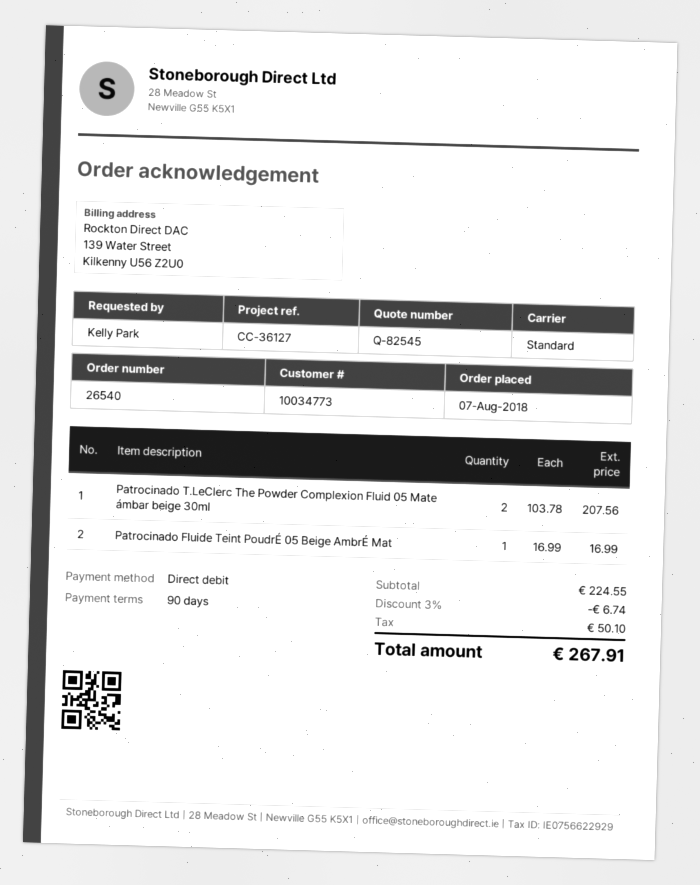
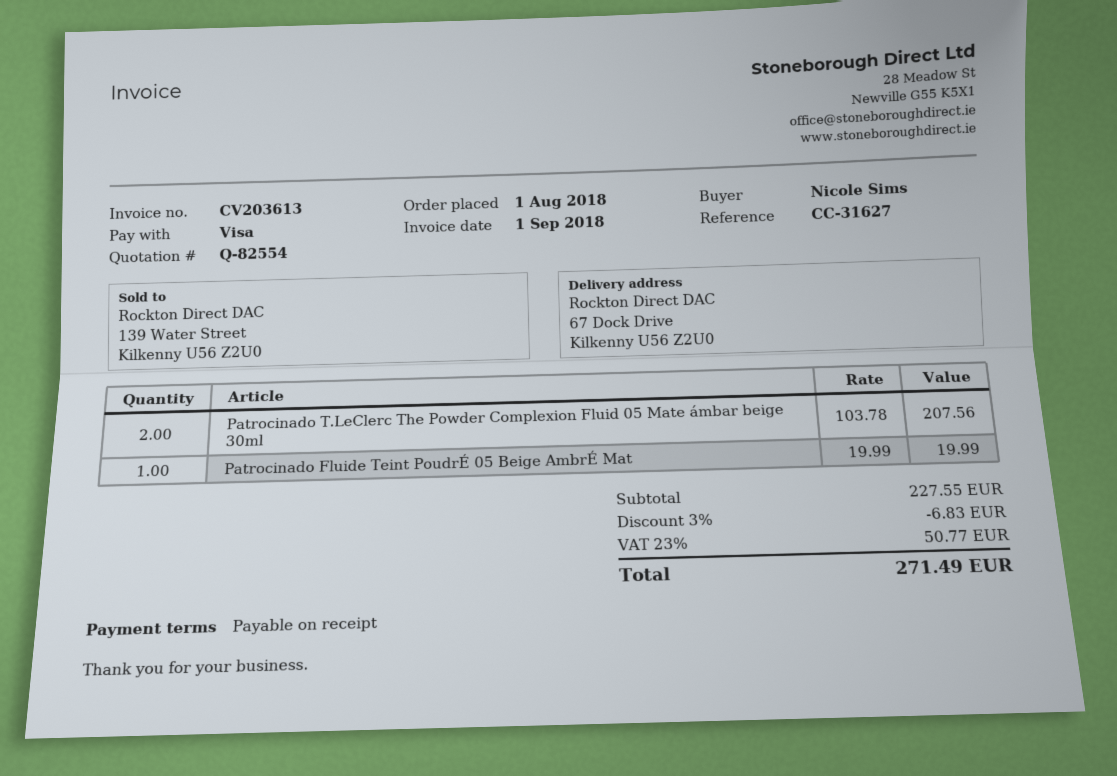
quote number: Q-82545 -> Q-82554
order date: 2018-08-07 -> 2018-08-01
payment terms: 90 days -> on receipt
reference: CC-36127 -> CC-31627
ordered by: Kelly Park -> Nicole Sims
payment method: direct debit -> Visa
Patrocinado Fluide Teint PoudrÉ 05 Beige AmbrÉ Mat: 1 x 16.99 = 16.99 -> 1 x 19.99 = 19.99
subtotal: 224.55 -> 227.55
discount: 3% = 6.74 -> 3% = 6.83
tax: 50.10 -> 50.77
total: 267.91 -> 271.49

